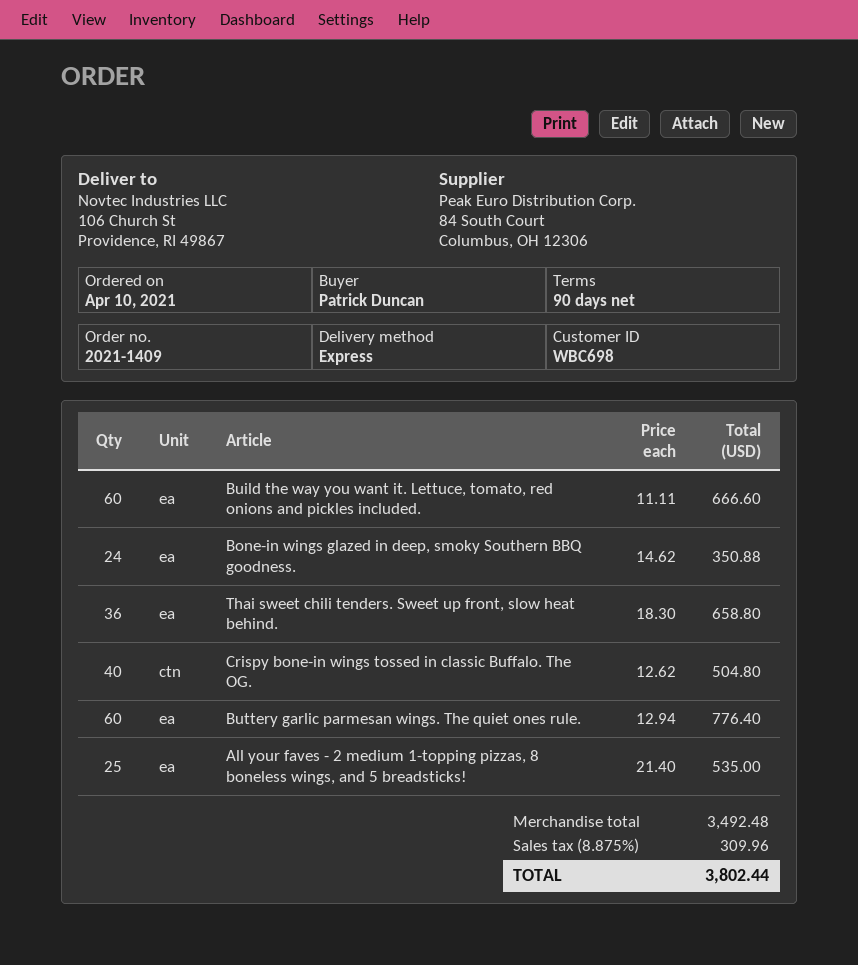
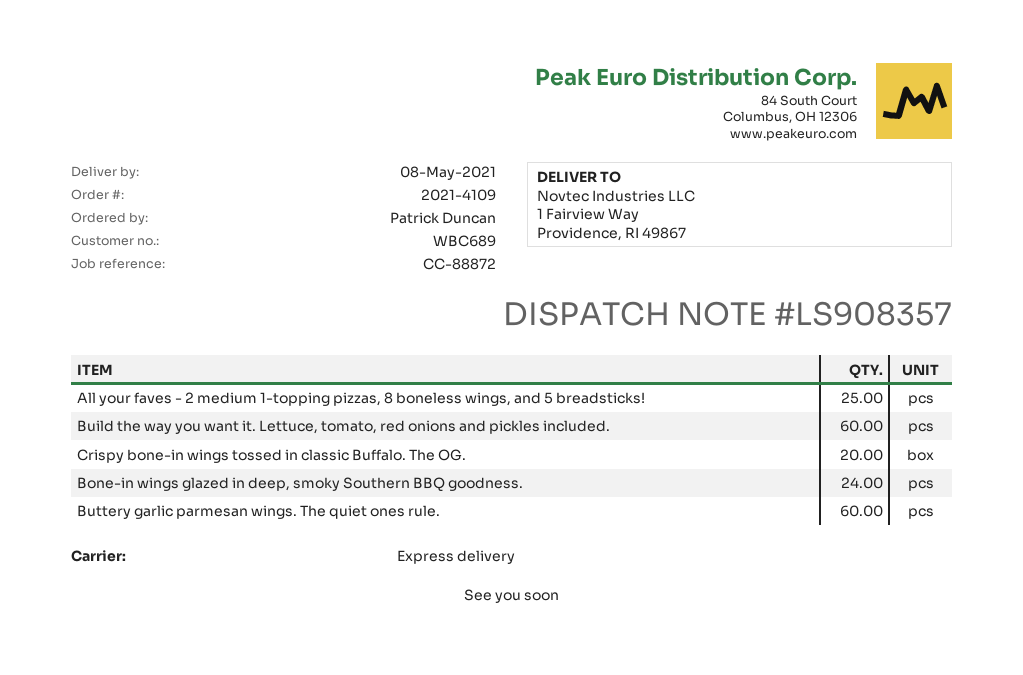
order number: 2021-1409 -> 2021-4109
customer number: WBC698 -> WBC689
ship to: 106 Church St, Providence, RI 49867 -> 1 Fairview Way, Providence, RI 49867
Thai sweet chili tenders. Sweet up front, slow heat behind.: 36 -> none
Crispy bone-in wings tossed in classic Buffalo. The OG.: 40 -> 20

